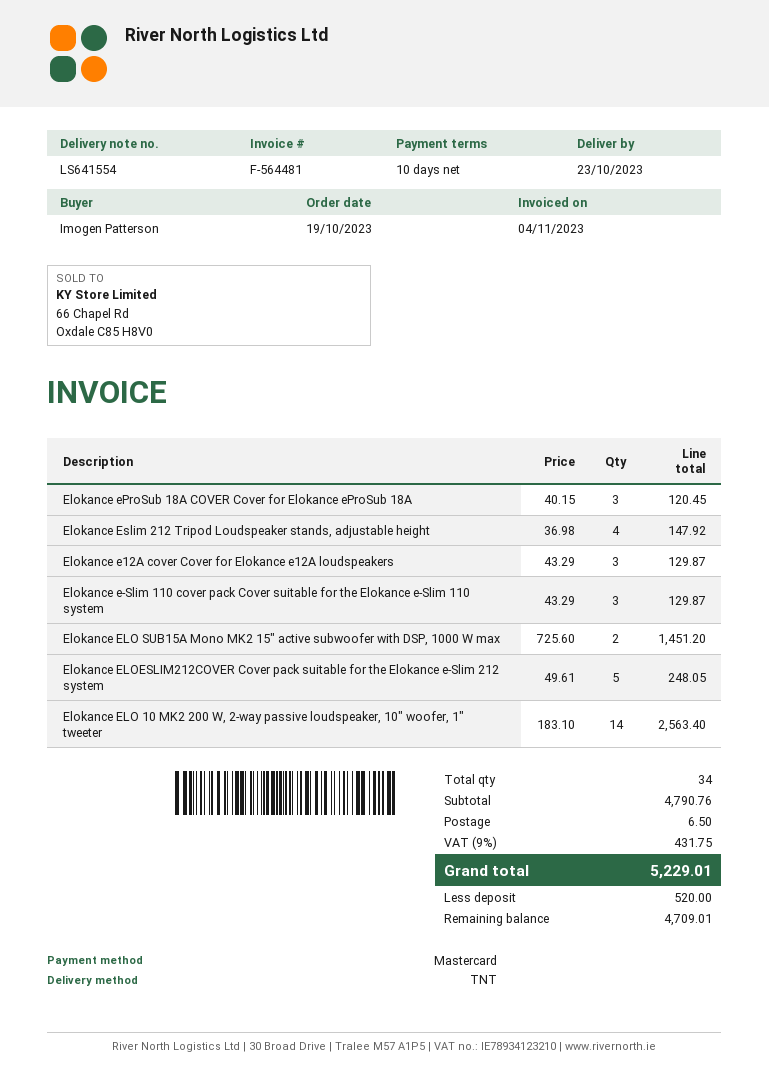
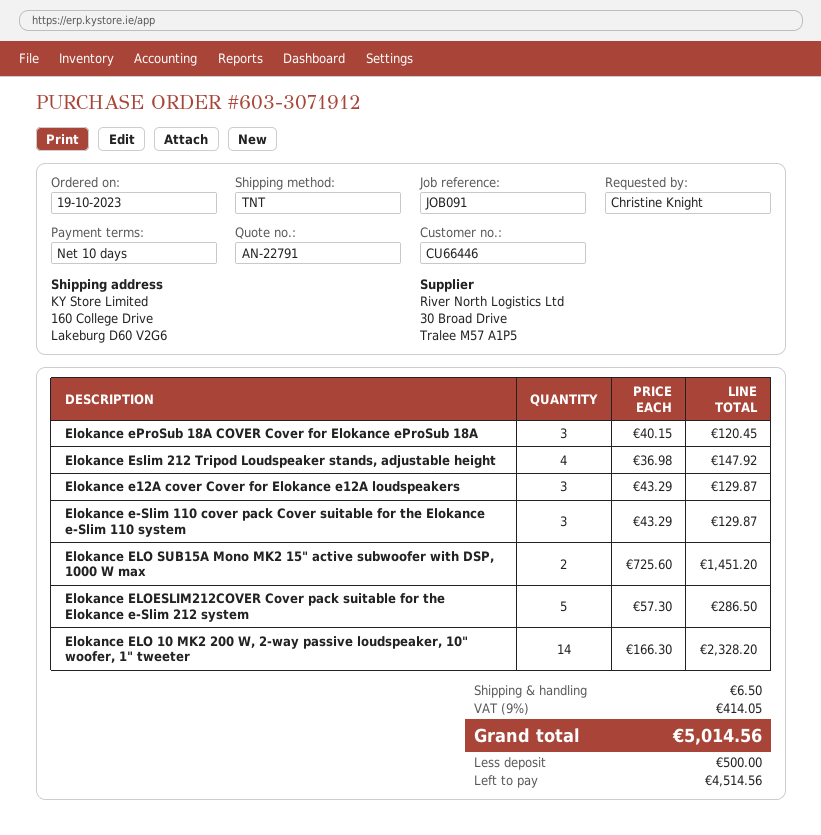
ordered by: Imogen Patterson -> Christine Knight
Elokance ELOESLIM212COVER Cover pack suitable for the Elokance e-Slim 212 system: 5 x 49.61 = 248.05 -> 5 x 57.30 = 286.50
Elokance ELO 10 MK2 200 W, 2-way passive loudspeaker, 10" woofer, 1" tweeter: 14 x 183.10 = 2563.40 -> 14 x 166.30 = 2328.20
tax: 9% = 431.75 -> 9% = 414.05
total: 5229.01 -> 5014.56
deposit: 520.00 -> 500.00
balance: 4709.01 -> 4514.56

